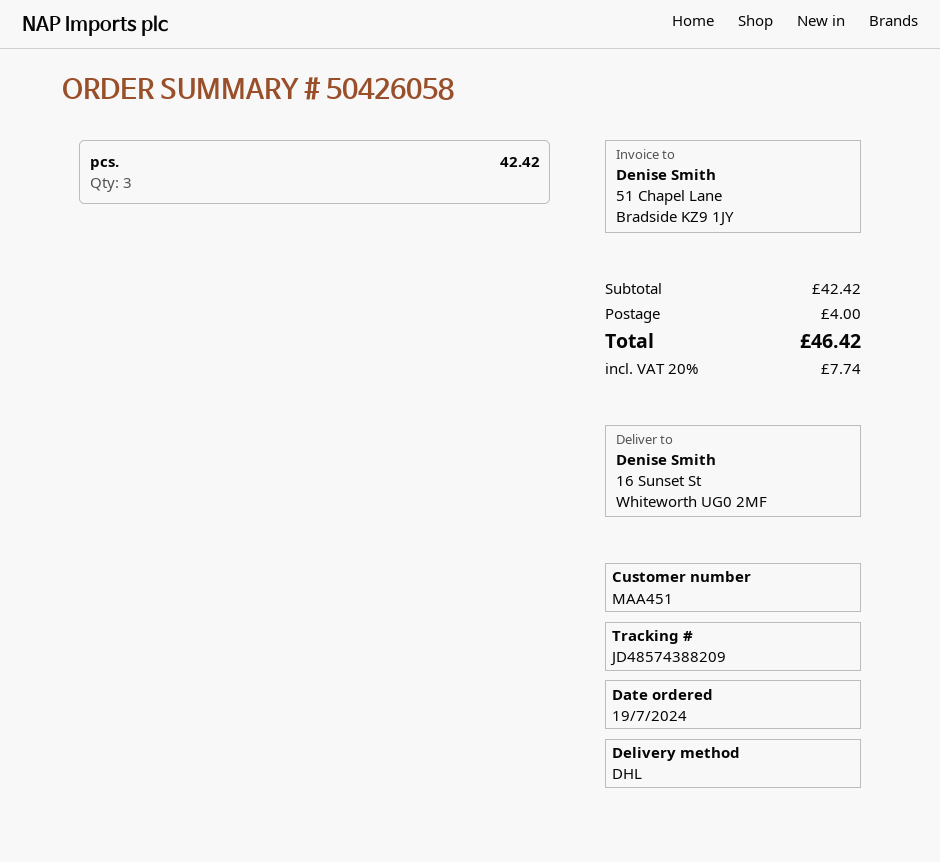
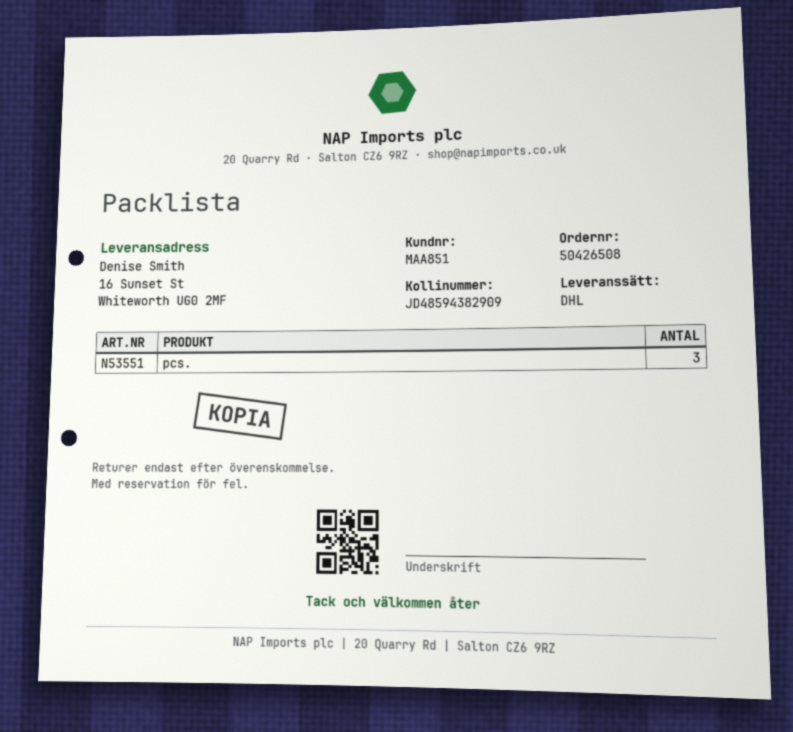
order number: 50426058 -> 50426508
customer number: MAA451 -> MAA851
tracking number: JD48574388209 -> JD48594382909

